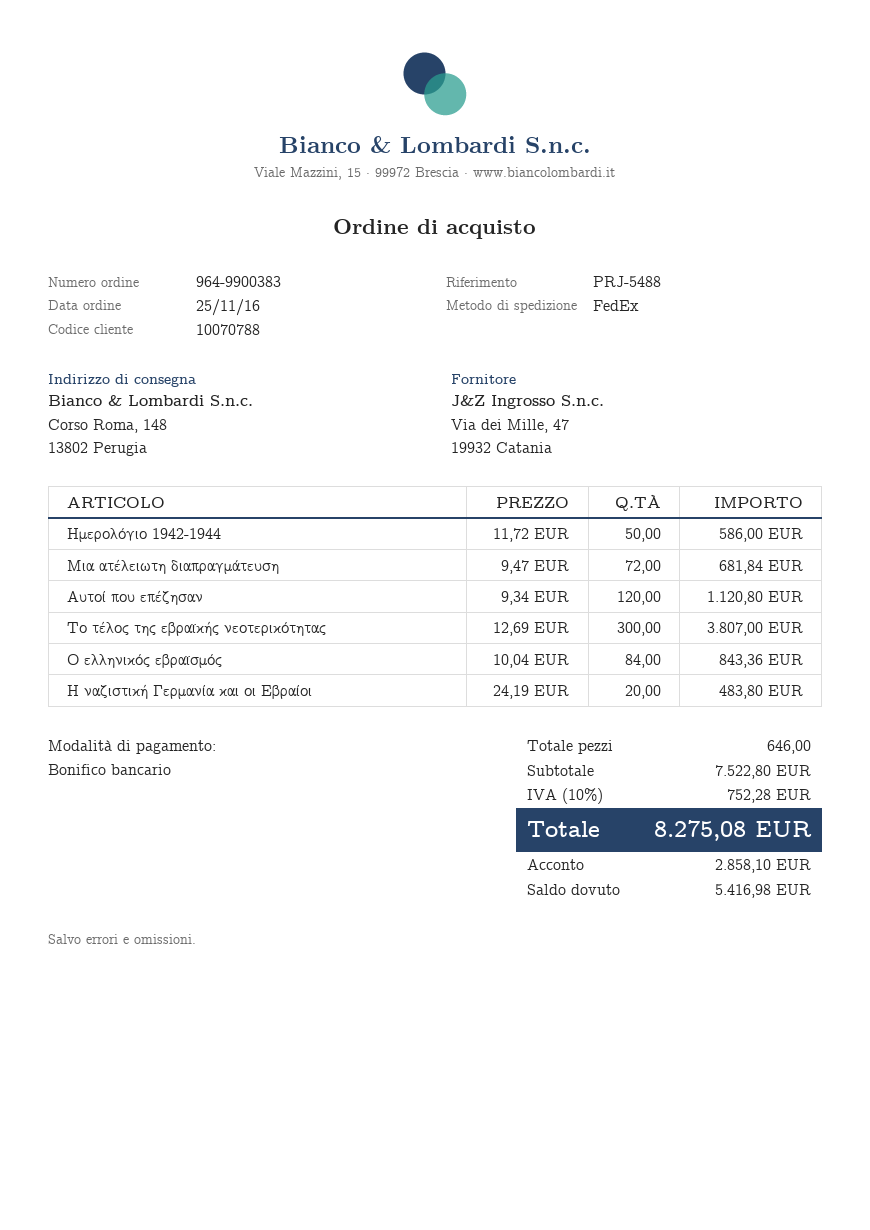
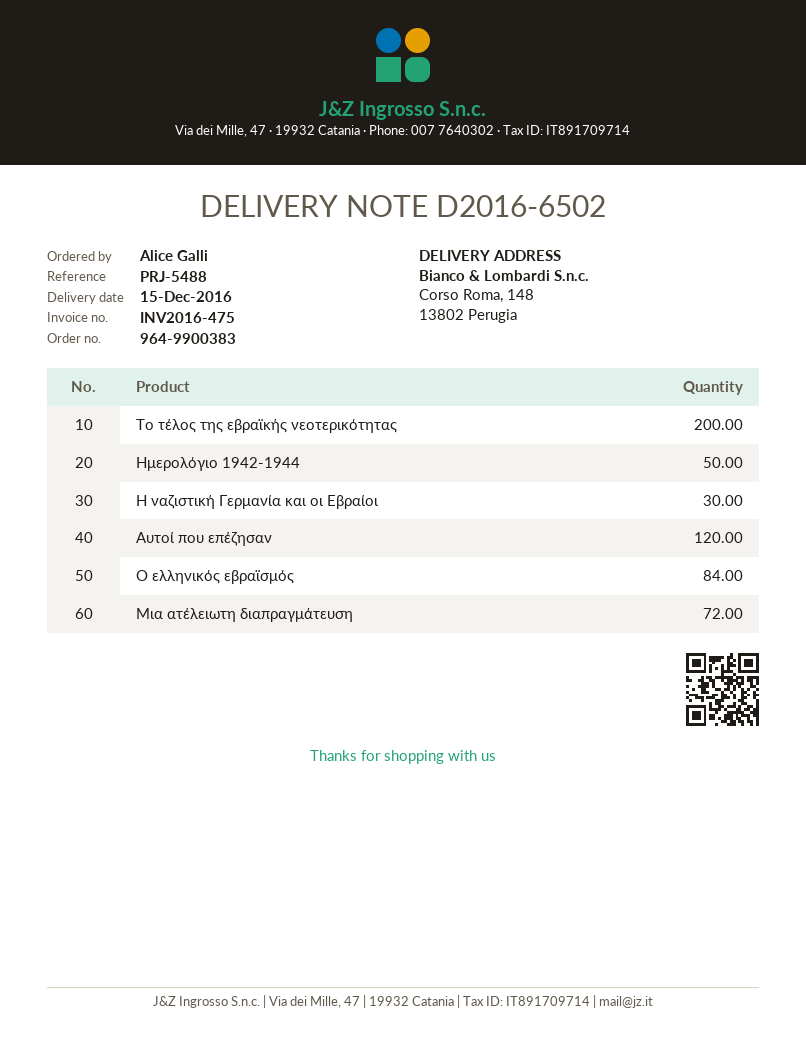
Το τέλος της εβραϊκής νεοτερικότητας: 300 -> 200
Η ναζιστική Γερμανία και οι Εβραίοι: 20 -> 30

